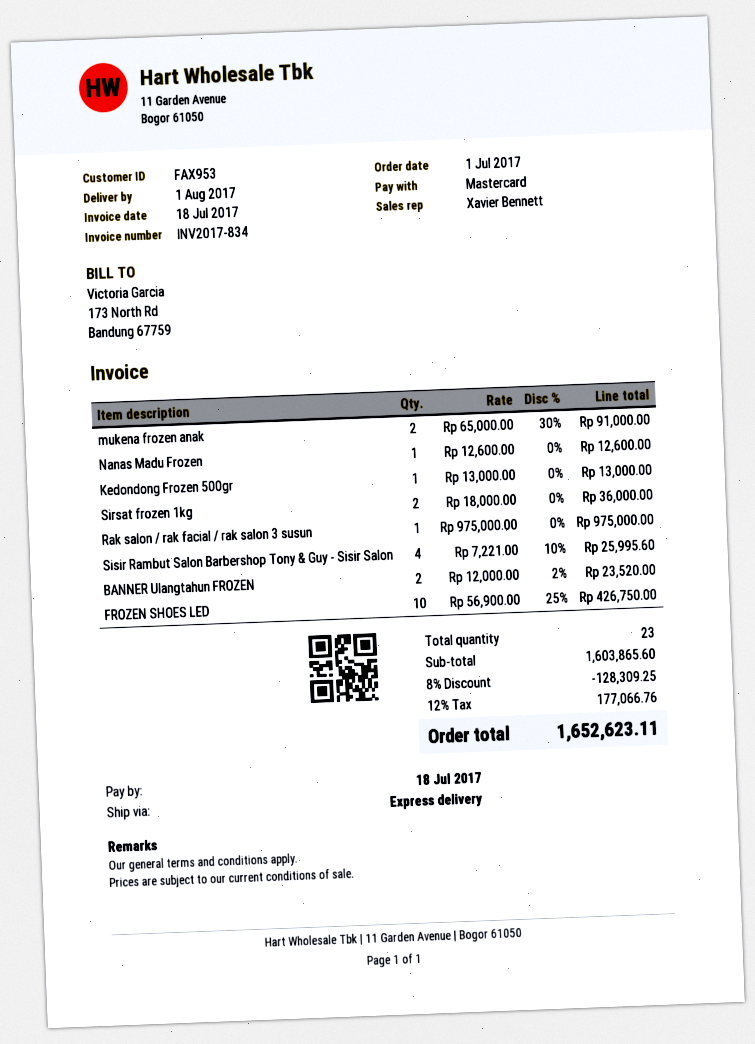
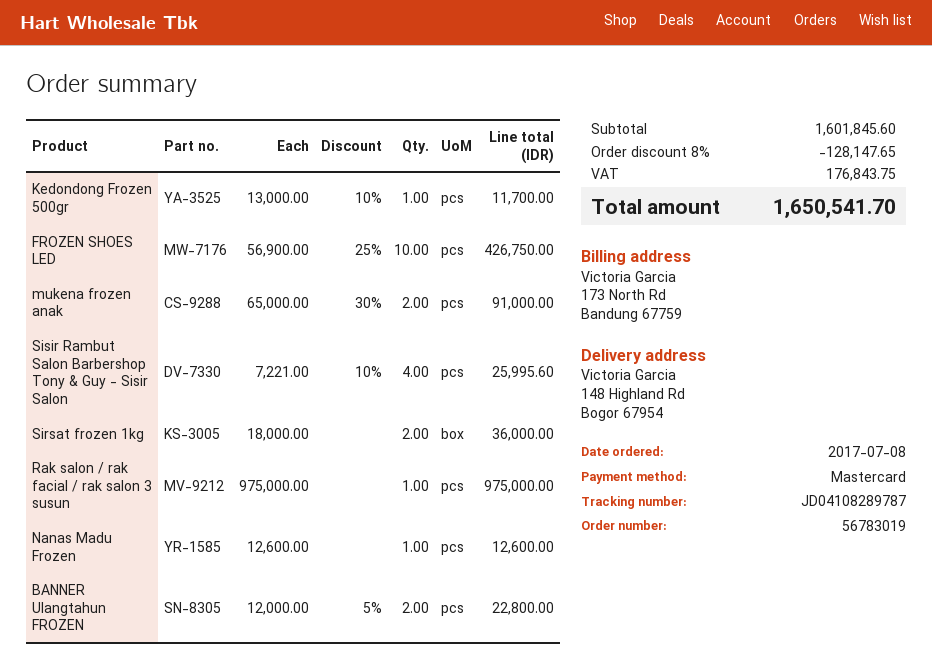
order date: 2017-07-01 -> 2017-07-08
Kedondong Frozen 500gr: 1 x 13000.00 = 13000.00 -> 1 x 13000.00 - 10% = 11700.00
BANNER Ulangtahun FROZEN: 2 x 12000.00 - 2% = 23520.00 -> 2 x 12000.00 - 5% = 22800.00
subtotal: 1603865.60 -> 1601845.60
discount: 8% = 128309.25 -> 8% = 128147.65
tax: 177066.76 -> 176843.75
total: 1652623.11 -> 1650541.70

